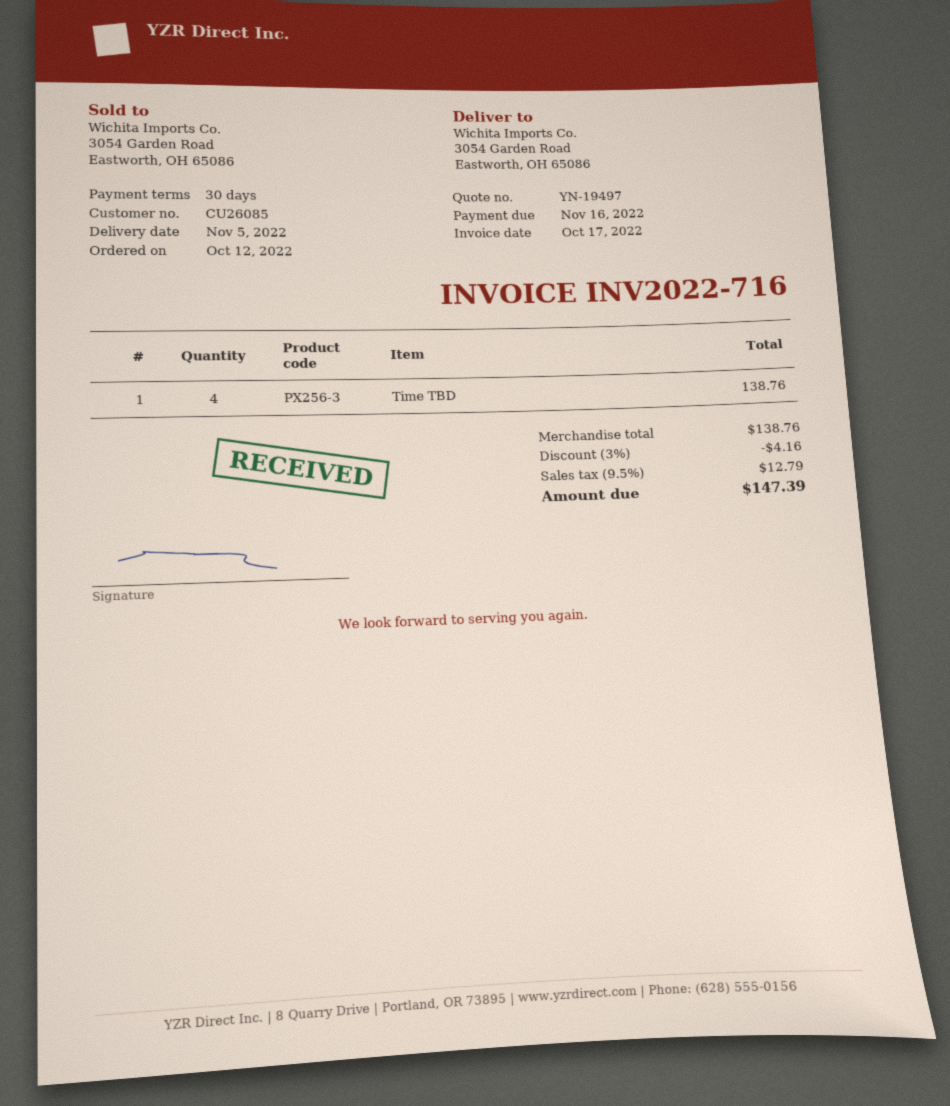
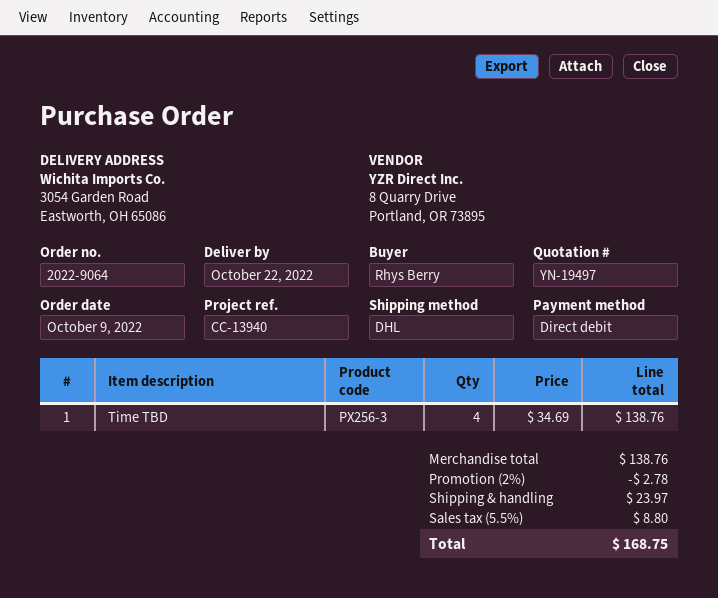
order date: 2022-10-12 -> 2022-10-09
delivery date: 2022-11-05 -> 2022-10-22
discount: 3% = 4.16 -> 2% = 2.78
shipping: none -> 23.97
tax: 9.5% = 12.79 -> 5.5% = 8.80
total: 147.39 -> 168.75

